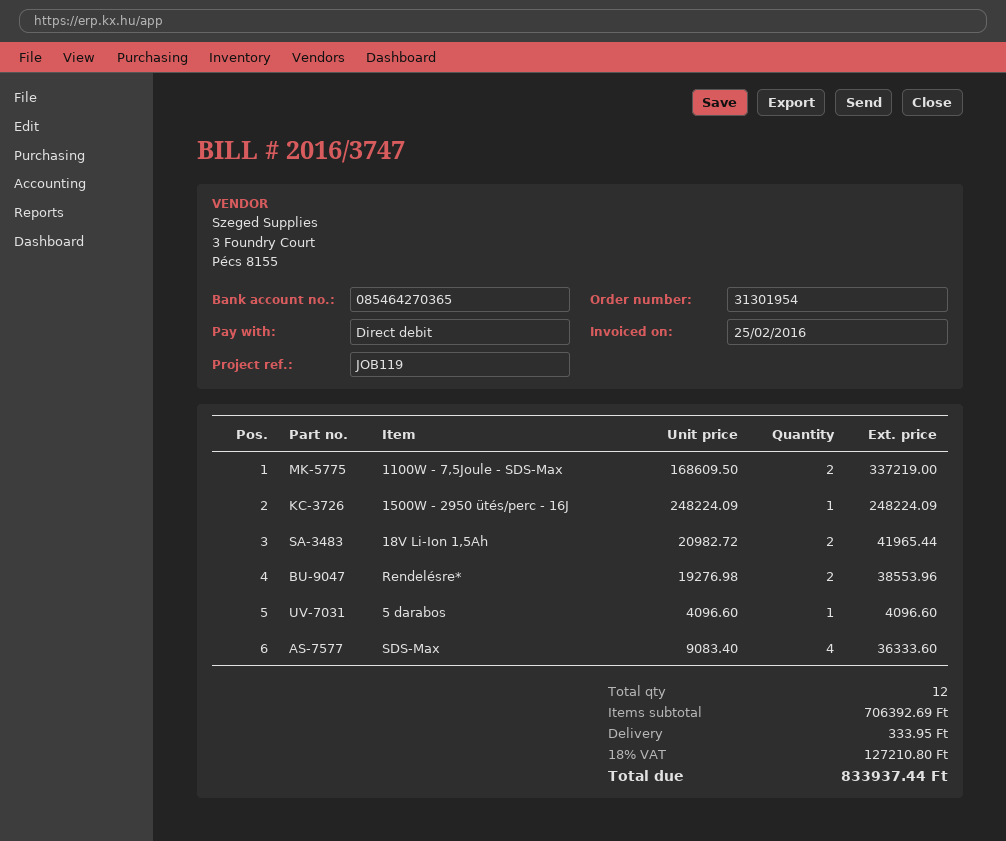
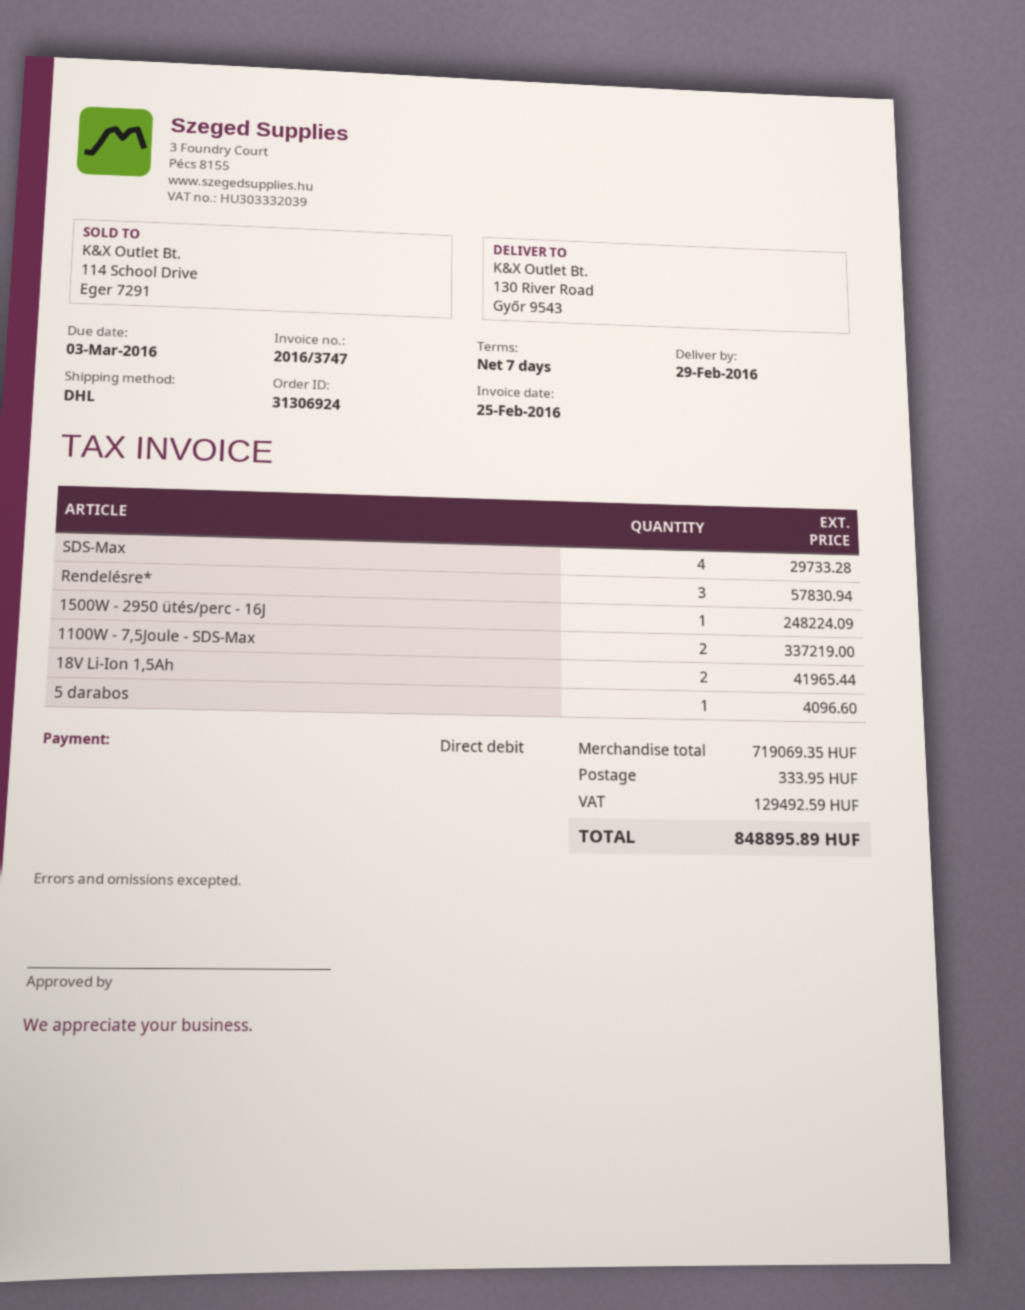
order number: 31301954 -> 31306924
Rendelésre*: 2 for 38553.96 -> 3 for 57830.94
SDS-Max: 4 for 36333.60 -> 4 for 29733.28
subtotal: 706392.69 -> 719069.35
tax: 127210.80 -> 129492.59
total: 833937.44 -> 848895.89

